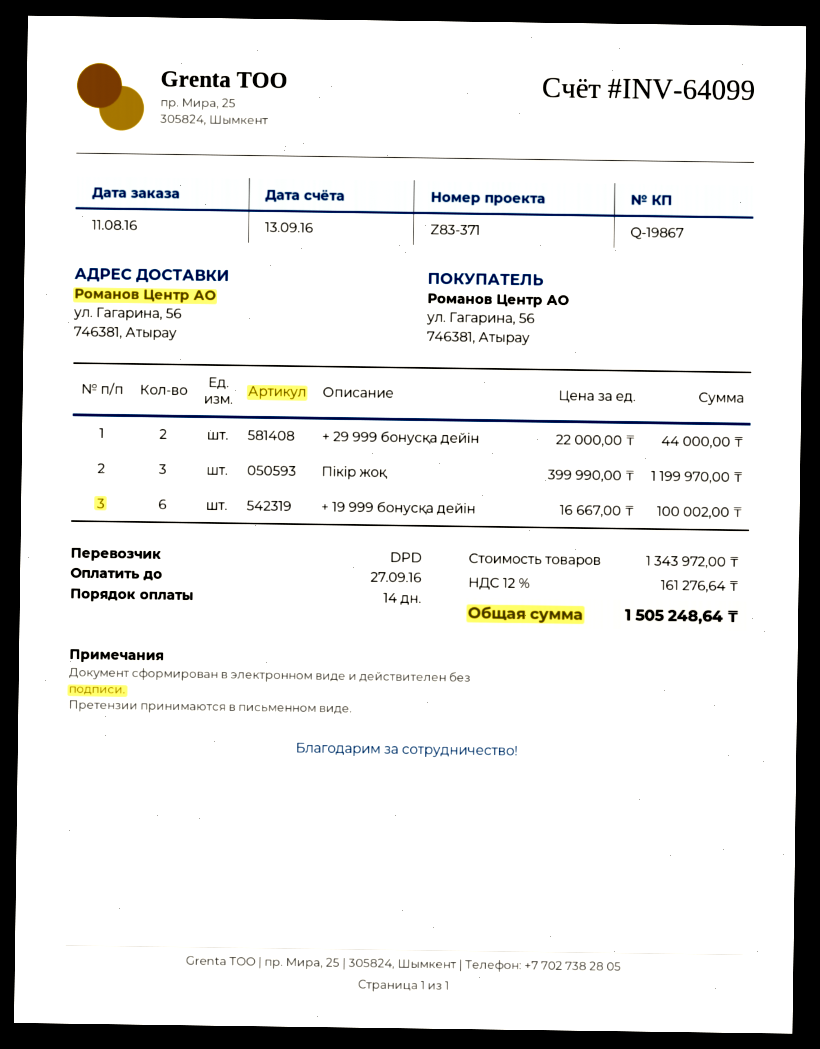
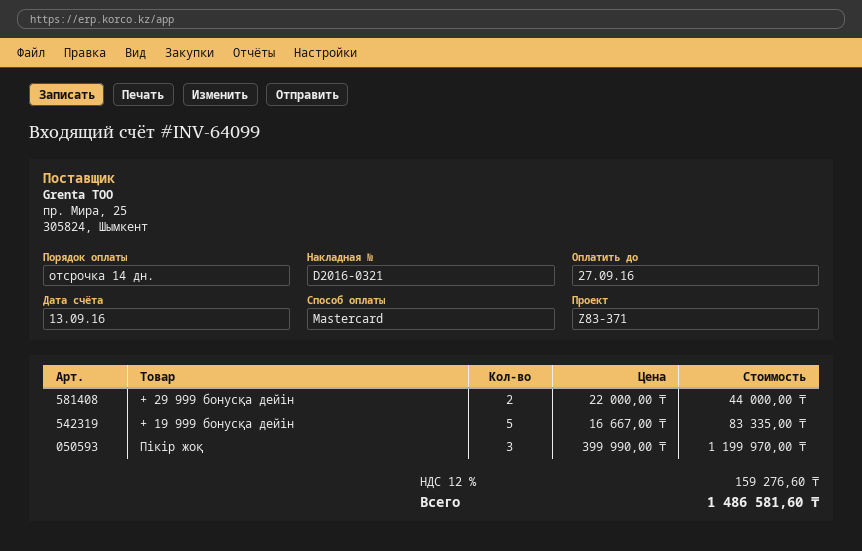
+ 19 999 бонусқа дейін: 6 x 16667.00 = 100002.00 -> 5 x 16667.00 = 83335.00
tax: 12% = 161276.64 -> 12% = 159276.60
total: 1505248.64 -> 1486581.60

